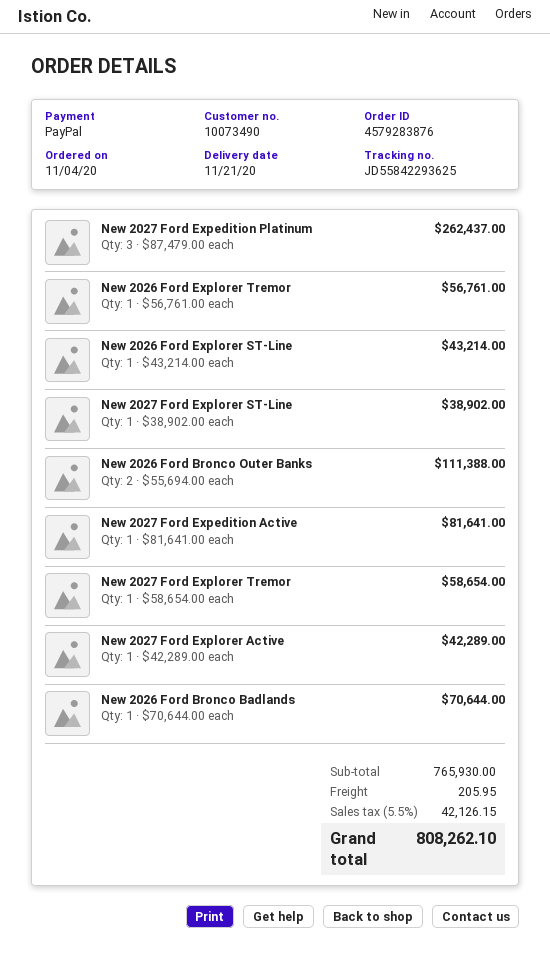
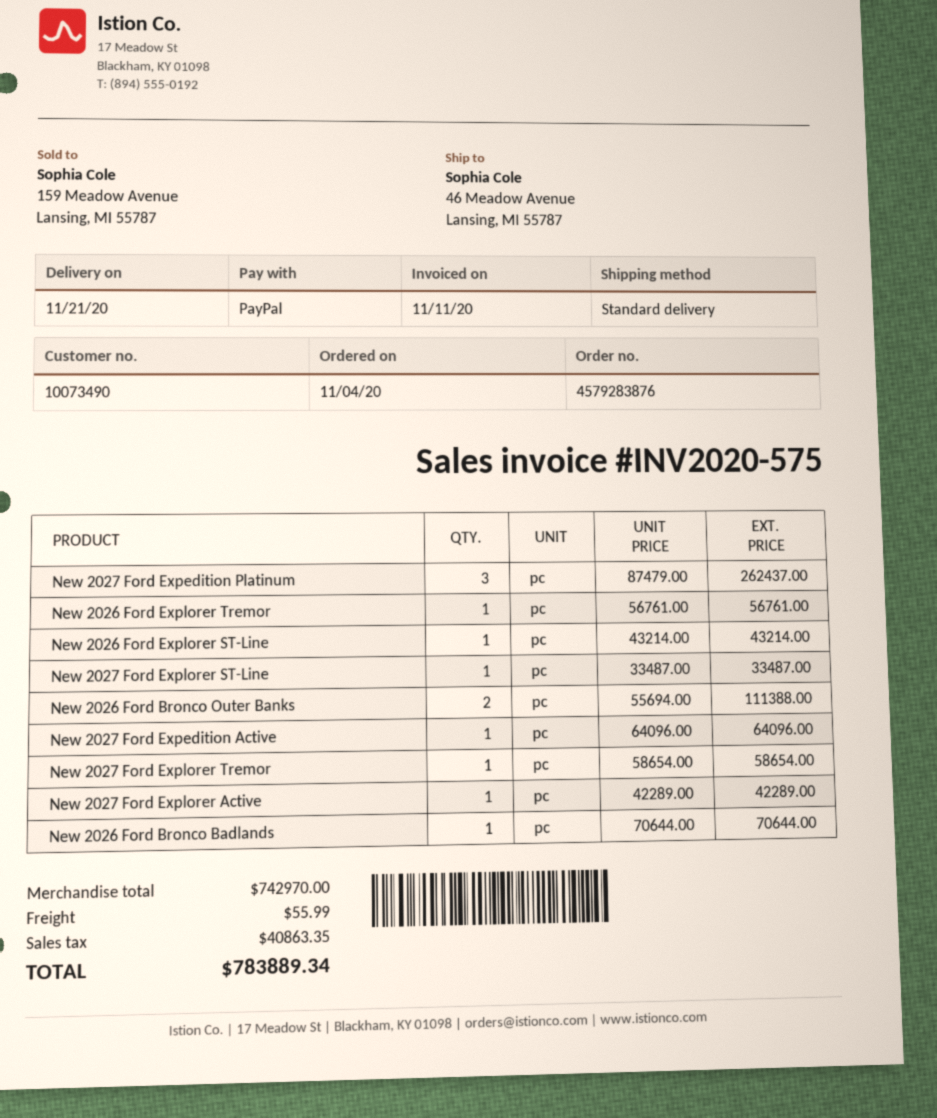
New 2027 Ford Explorer ST-Line: 1 x 38902.00 = 38902.00 -> 1 x 33487.00 = 33487.00
New 2027 Ford Expedition Active: 1 x 81641.00 = 81641.00 -> 1 x 64096.00 = 64096.00
subtotal: 765930.00 -> 742970.00
shipping: 205.95 -> 55.99
tax: 42126.15 -> 40863.35
total: 808262.10 -> 783889.34

